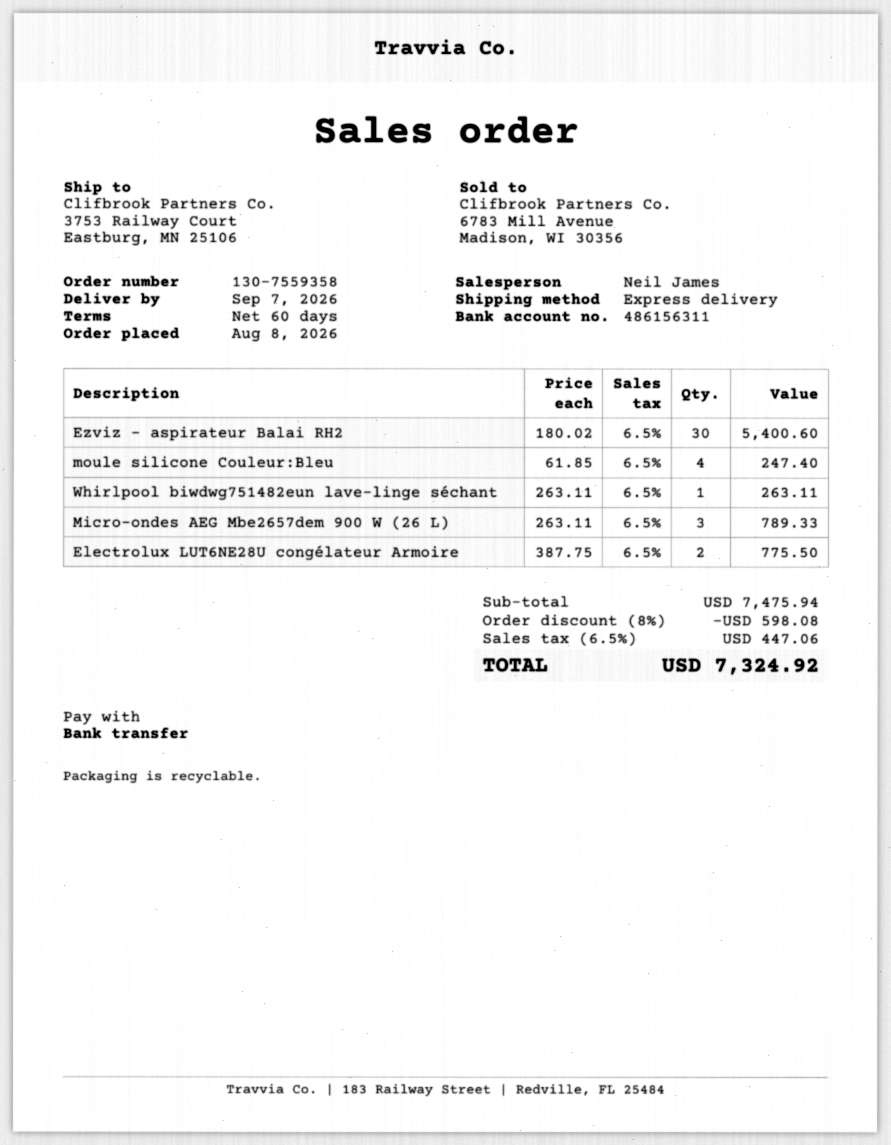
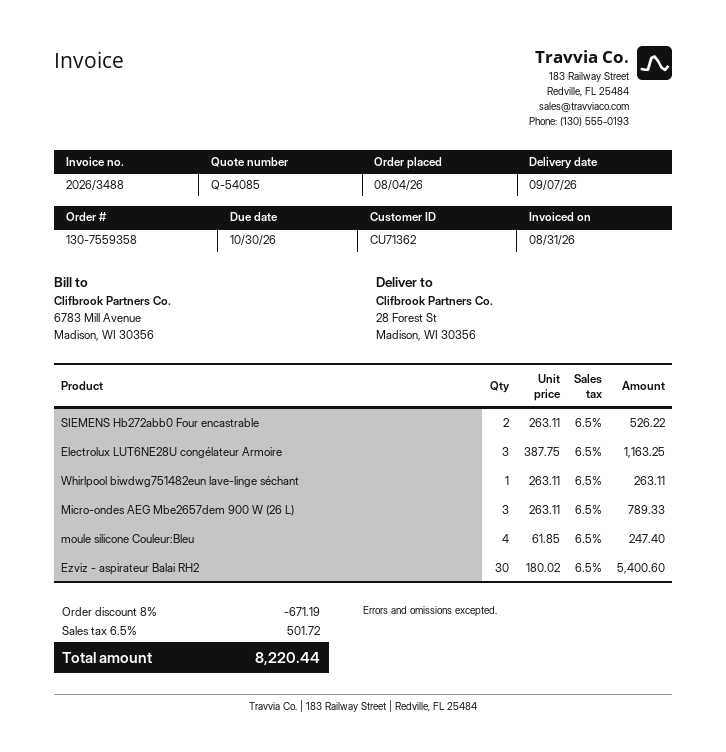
order date: 2026-08-08 -> 2026-08-04
ship to: 3753 Railway Court, Eastburg, MN 25106 -> 28 Forest St, Madison, WI 30356
Electrolux LUT6NE28U congélateur Armoire: 2 x 387.75 = 775.50 -> 3 x 387.75 = 1163.25
SIEMENS Hb272abb0 Four encastrable: none -> 2 x 263.11 = 526.22
discount: 8% = 598.08 -> 8% = 671.19
tax: 6.5% = 447.06 -> 6.5% = 501.72
total: 7324.92 -> 8220.44

